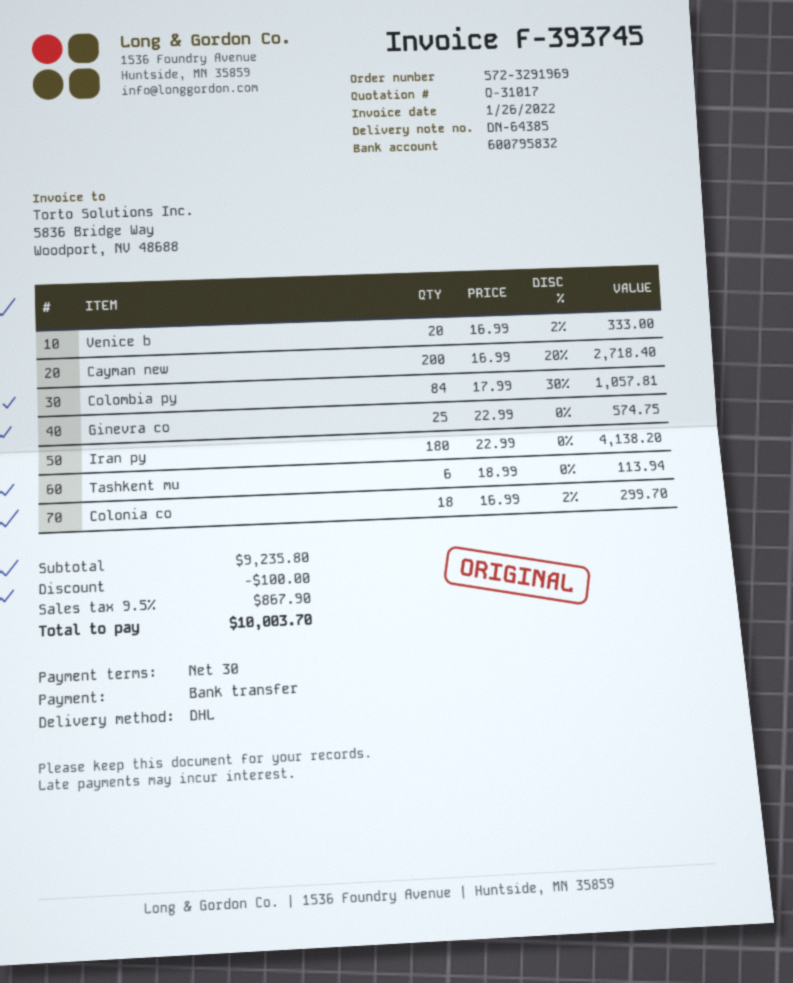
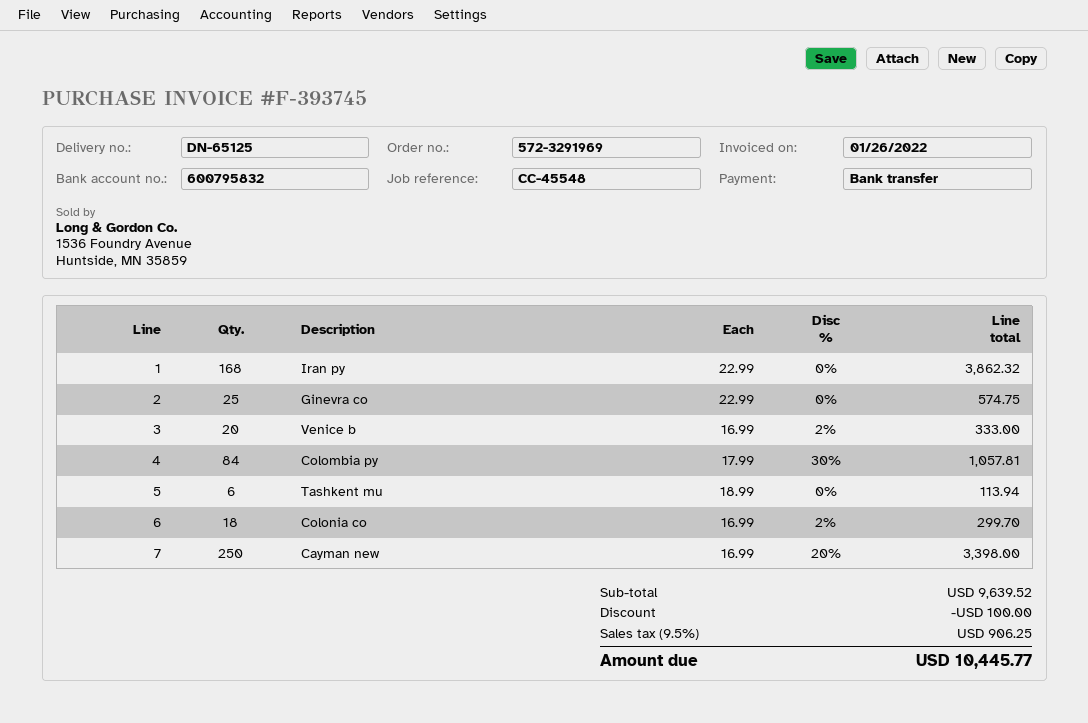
delivery note number: DN-64385 -> DN-65125
Cayman new: 200 x 16.99 - 20% = 2718.40 -> 250 x 16.99 - 20% = 3398.00
Iran py: 180 x 22.99 = 4138.20 -> 168 x 22.99 = 3862.32
subtotal: 9235.80 -> 9639.52
tax: 9.5% = 867.90 -> 9.5% = 906.25
total: 10003.70 -> 10445.77

